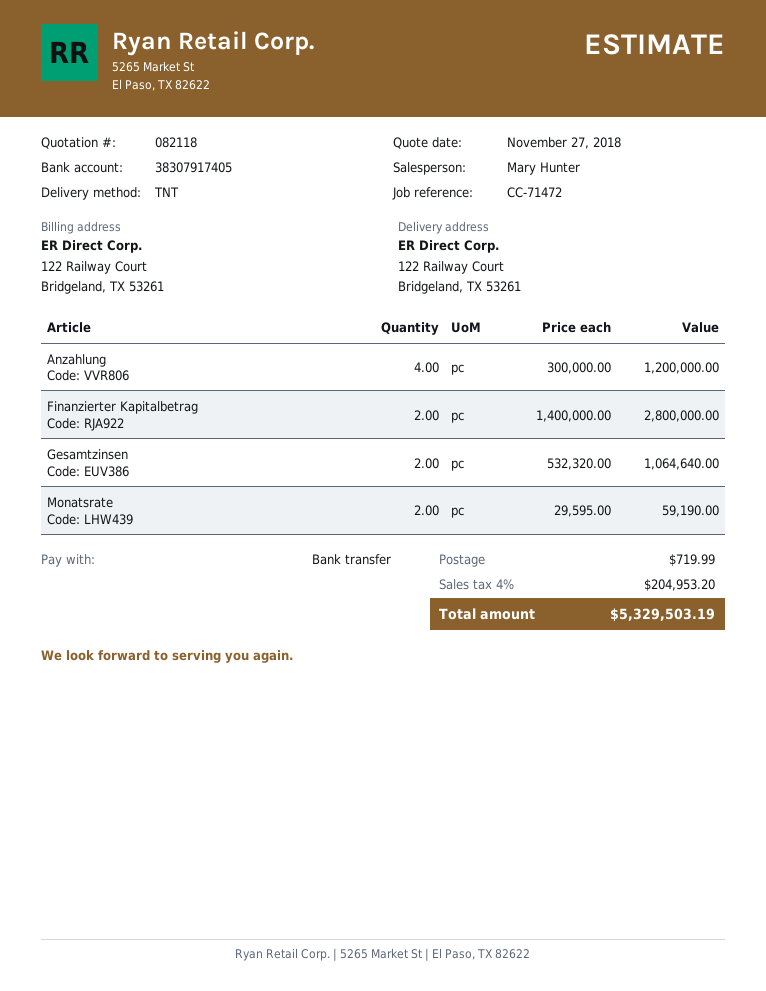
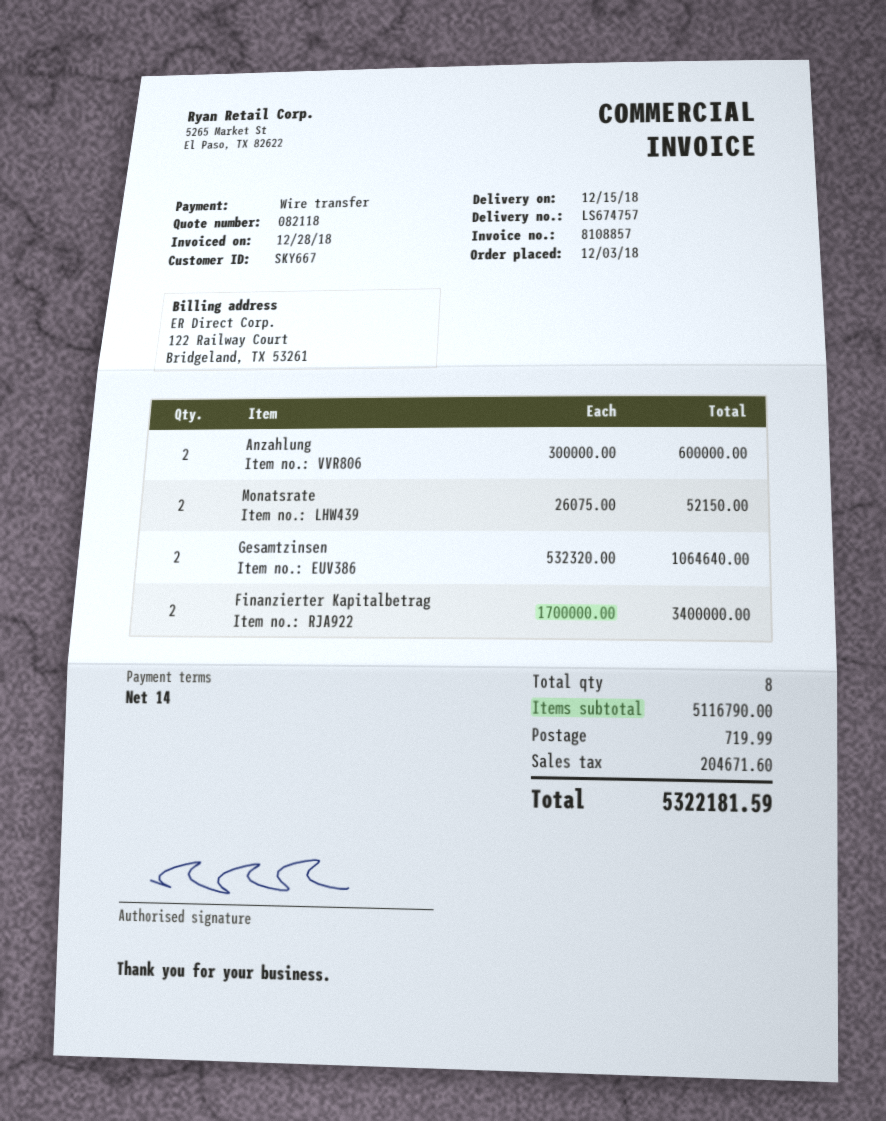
Anzahlung: 4 x 300000.00 = 1200000.00 -> 2 x 300000.00 = 600000.00
Finanzierter Kapitalbetrag: 2 x 1400000.00 = 2800000.00 -> 2 x 1700000.00 = 3400000.00
Monatsrate: 2 x 29595.00 = 59190.00 -> 2 x 26075.00 = 52150.00
tax: 204953.20 -> 204671.60
total: 5329503.19 -> 5322181.59

